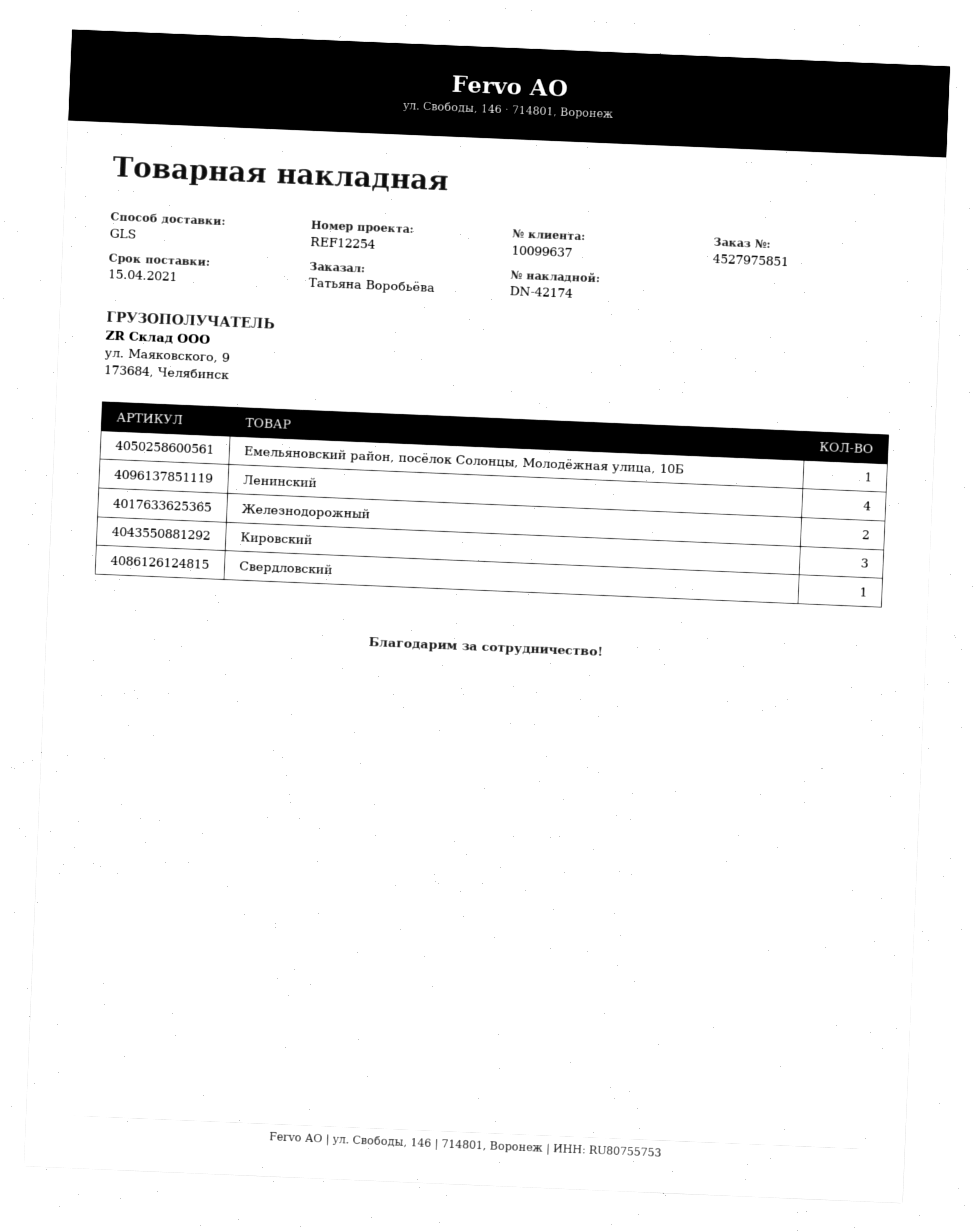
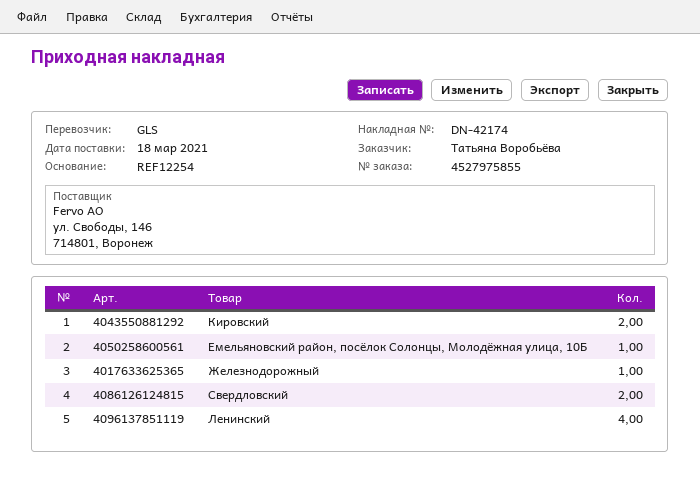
order number: 4527975851 -> 4527975855
delivery date: 2021-04-15 -> 2021-03-18
Железнодорожный: 2 -> 1
Кировский: 3 -> 2
Свердловский: 1 -> 2

